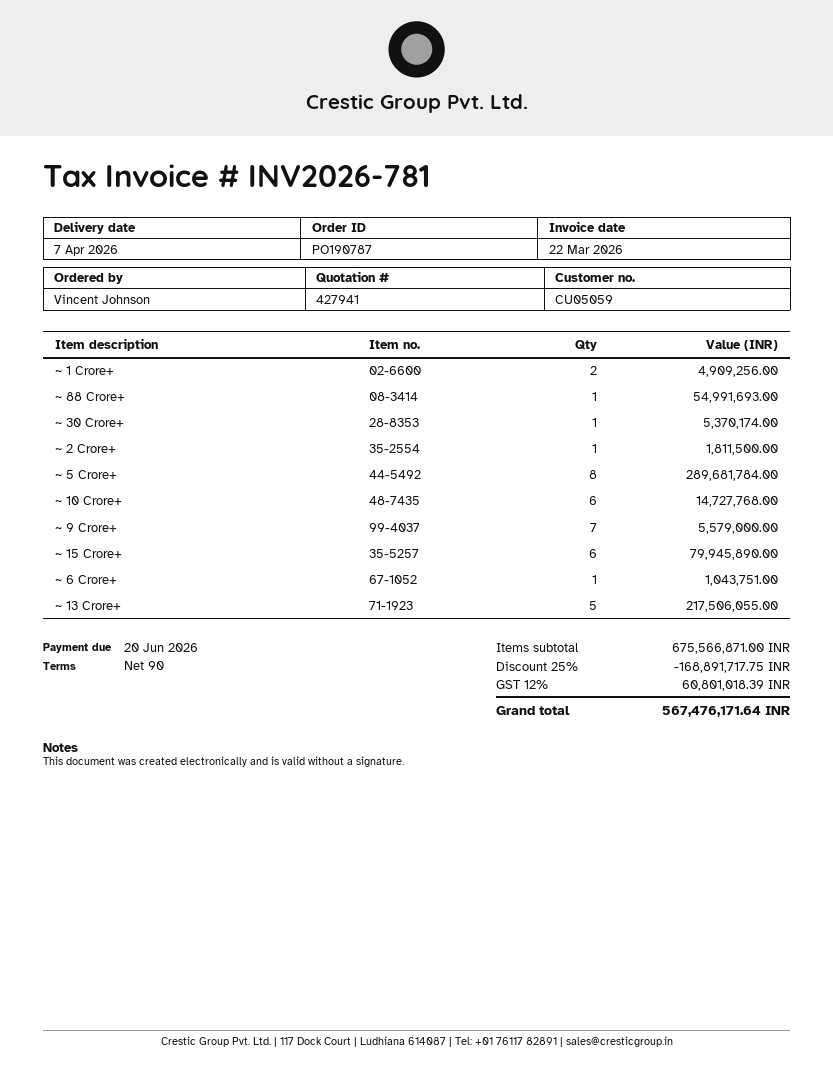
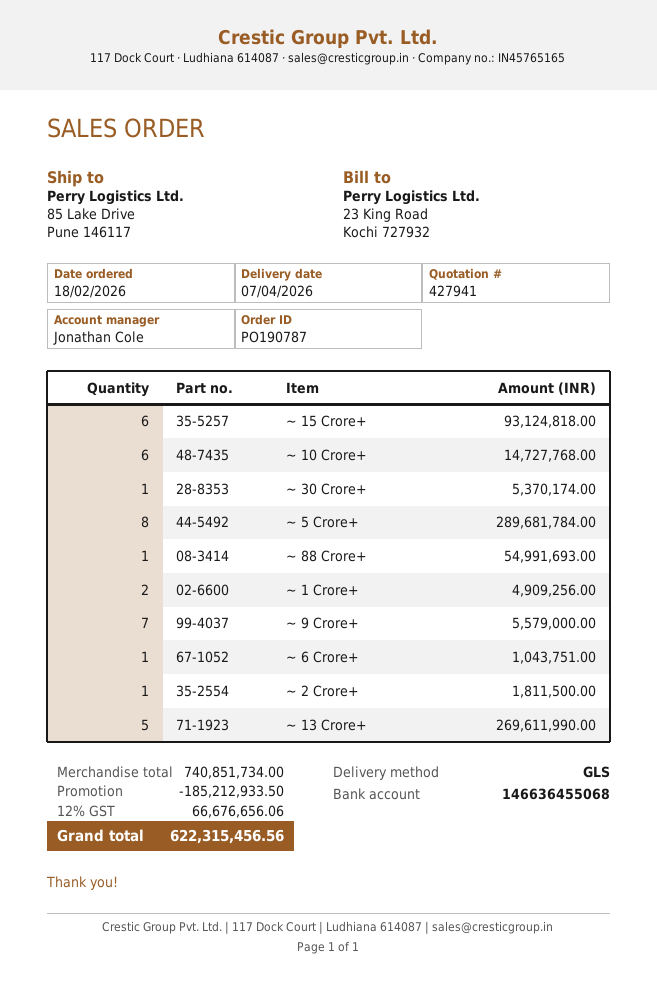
~ 15 Crore+: 6 for 79945890.00 -> 6 for 93124818.00
~ 13 Crore+: 5 for 217506055.00 -> 5 for 269611990.00
subtotal: 675566871.00 -> 740851734.00
discount: 168891717.75 -> 185212933.50
tax: 12% = 60801018.39 -> 12% = 66676656.06
total: 567476171.64 -> 622315456.56

